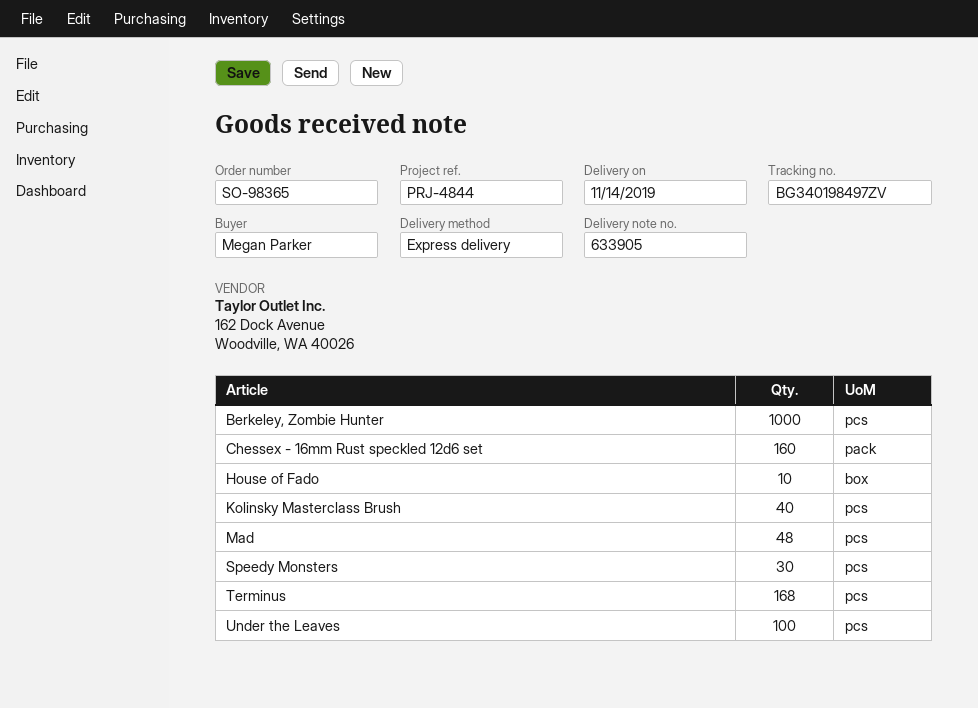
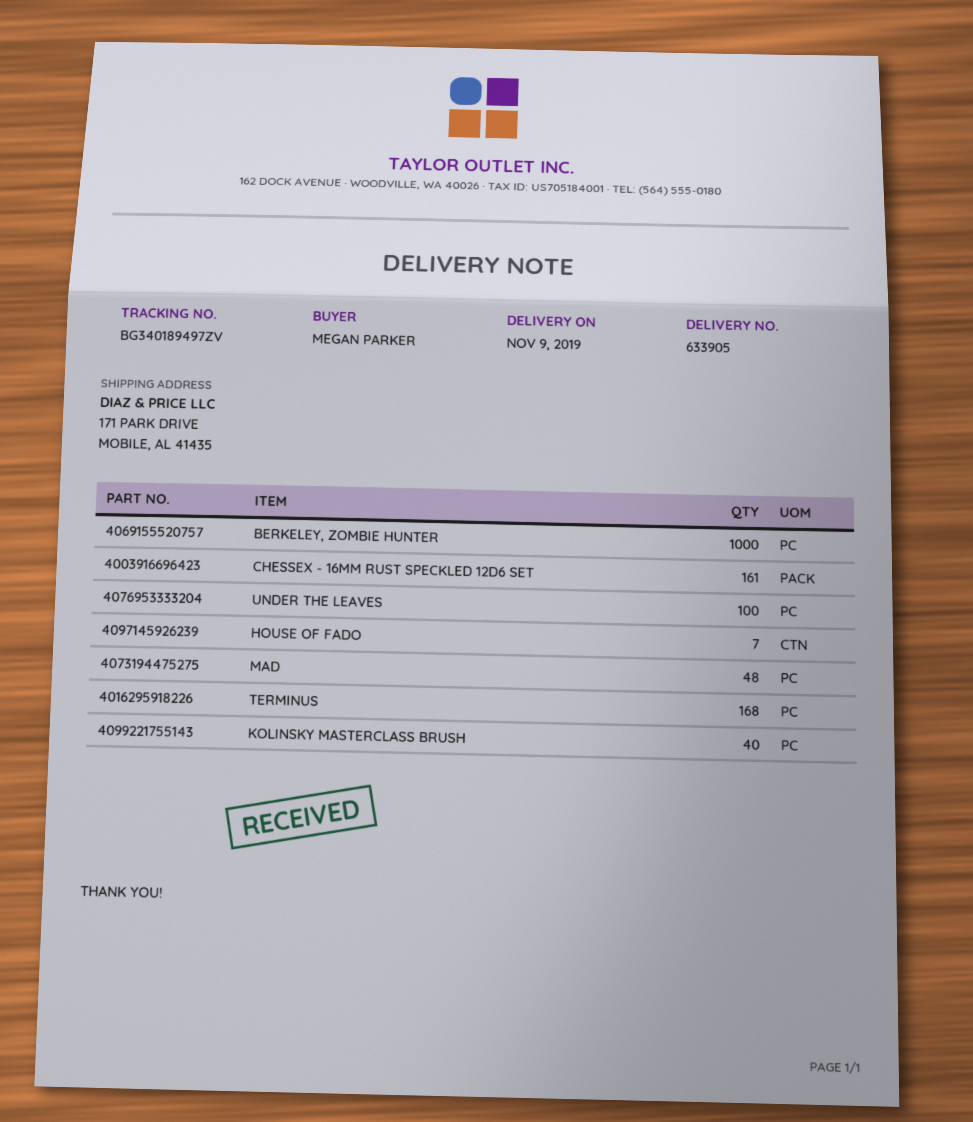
delivery date: 2019-11-14 -> 2019-11-09
tracking number: BG340198497ZV -> BG340189497ZV
Chessex - 16mm Rust speckled 12d6 set: 160 -> 161
House of Fado: 10 -> 7
Speedy Monsters: 30 -> none

